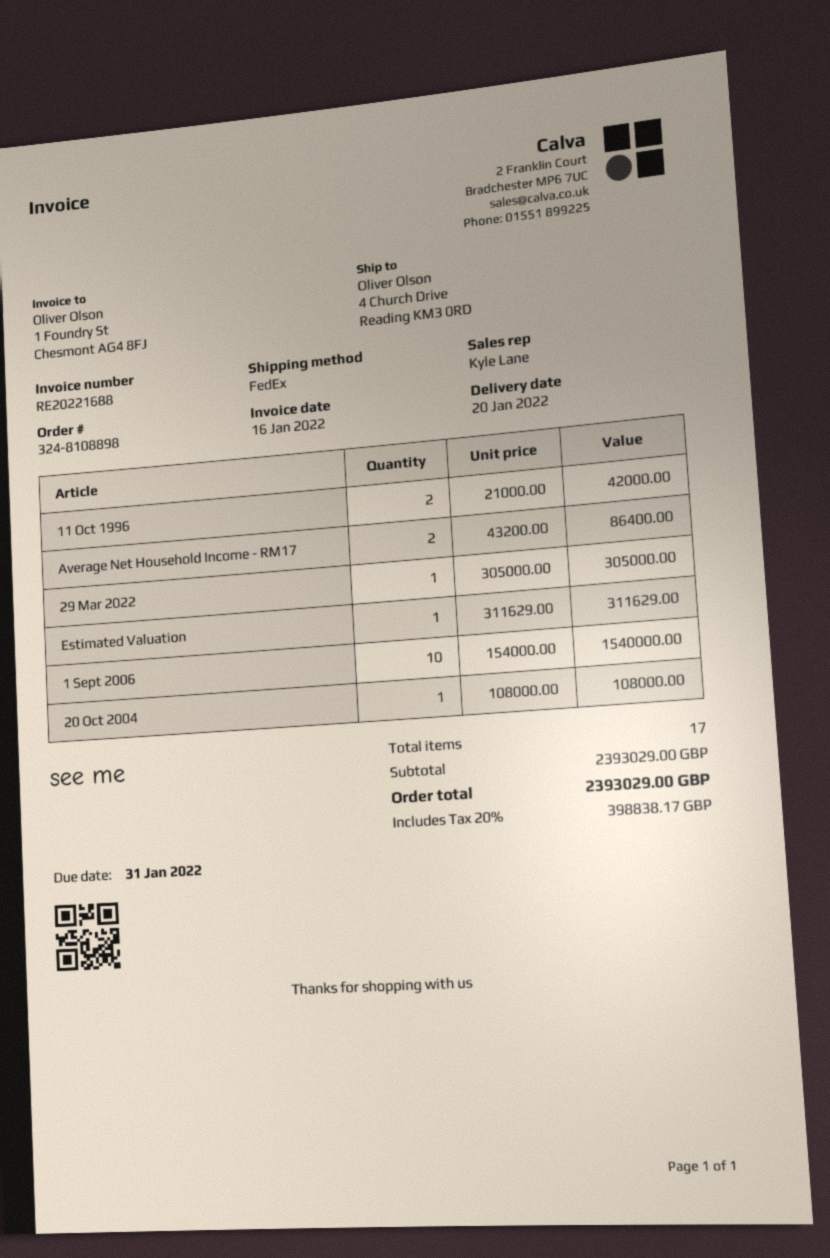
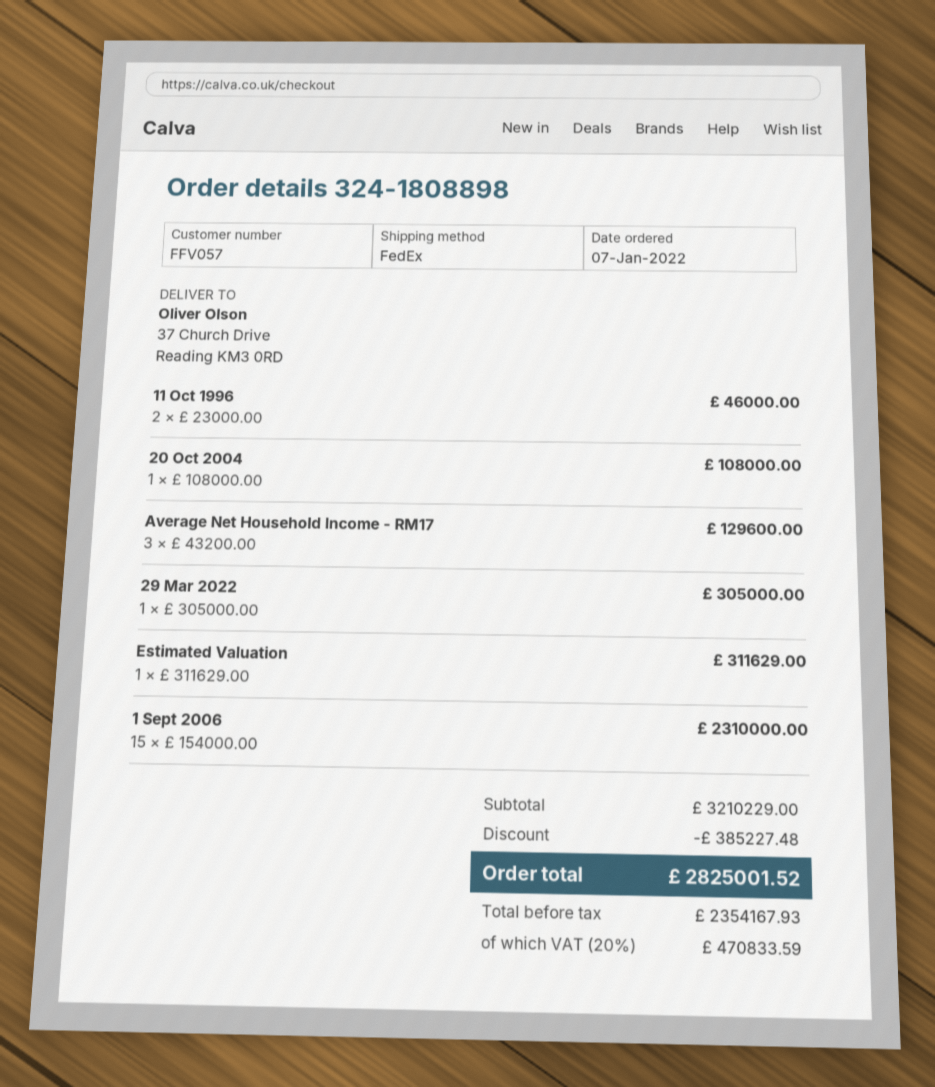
order number: 324-8108898 -> 324-1808898
ship to: 4 Church Drive, Reading KM3 0RD -> 37 Church Drive, Reading KM3 0RD
11 Oct 1996: 2 x 21000.00 = 42000.00 -> 2 x 23000.00 = 46000.00
Average Net Household Income - RM17: 2 x 43200.00 = 86400.00 -> 3 x 43200.00 = 129600.00
1 Sept 2006: 10 x 154000.00 = 1540000.00 -> 15 x 154000.00 = 2310000.00
subtotal: 2393029.00 -> 3210229.00
discount: none -> 385227.48
tax: 20% = 398838.17 -> 20% = 470833.59
total: 2393029.00 -> 2825001.52

